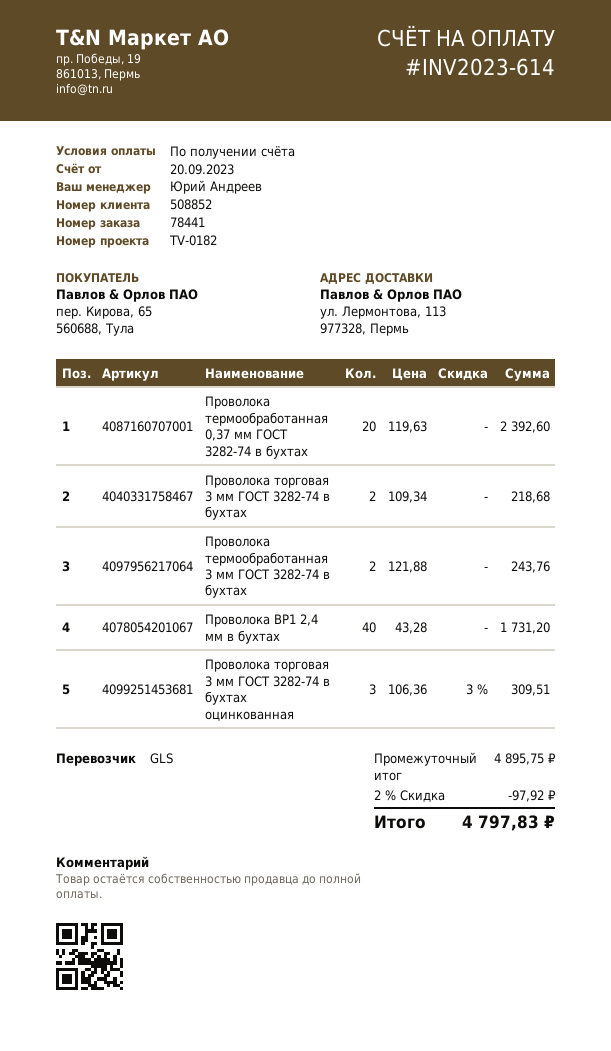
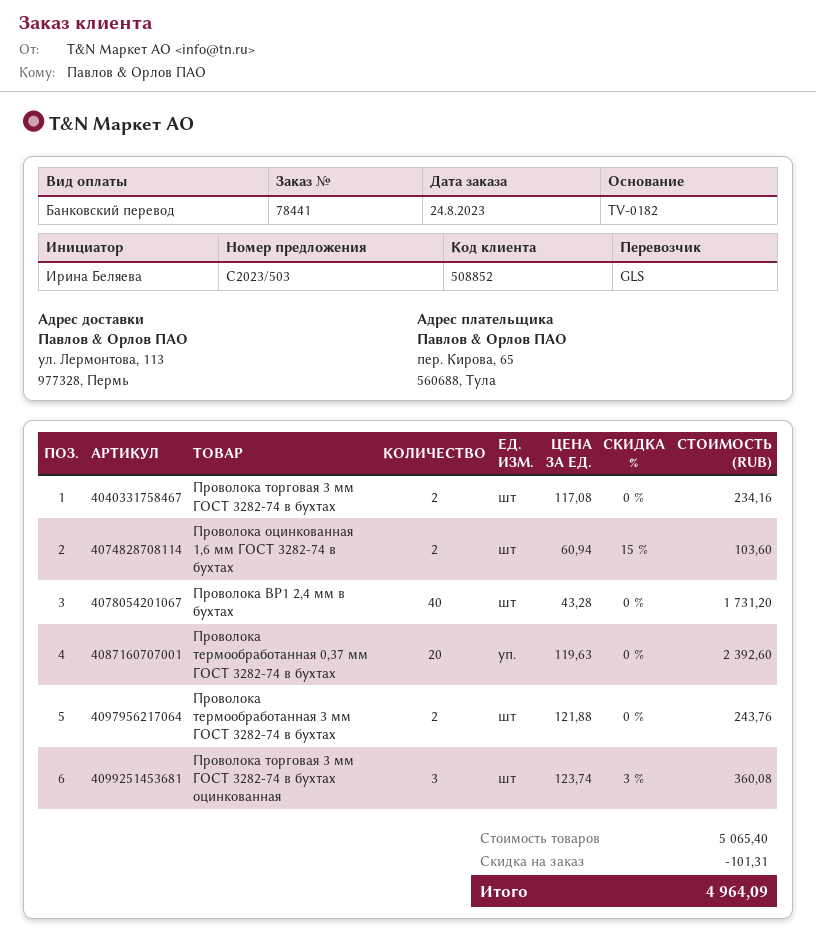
Проволока торговая 3 мм ГОСТ 3282-74 в бухтах: 2 x 109.34 = 218.68 -> 2 x 117.08 = 234.16
Проволока торговая 3 мм ГОСТ 3282-74 в бухтах оцинкованная: 3 x 106.36 - 3% = 309.51 -> 3 x 123.74 - 3% = 360.08
Проволока оцинкованная 1,6 мм ГОСТ 3282-74 в бухтах: none -> 2 x 60.94 - 15% = 103.60
subtotal: 4895.75 -> 5065.40
discount: 97.92 -> 101.31
total: 4797.83 -> 4964.09

